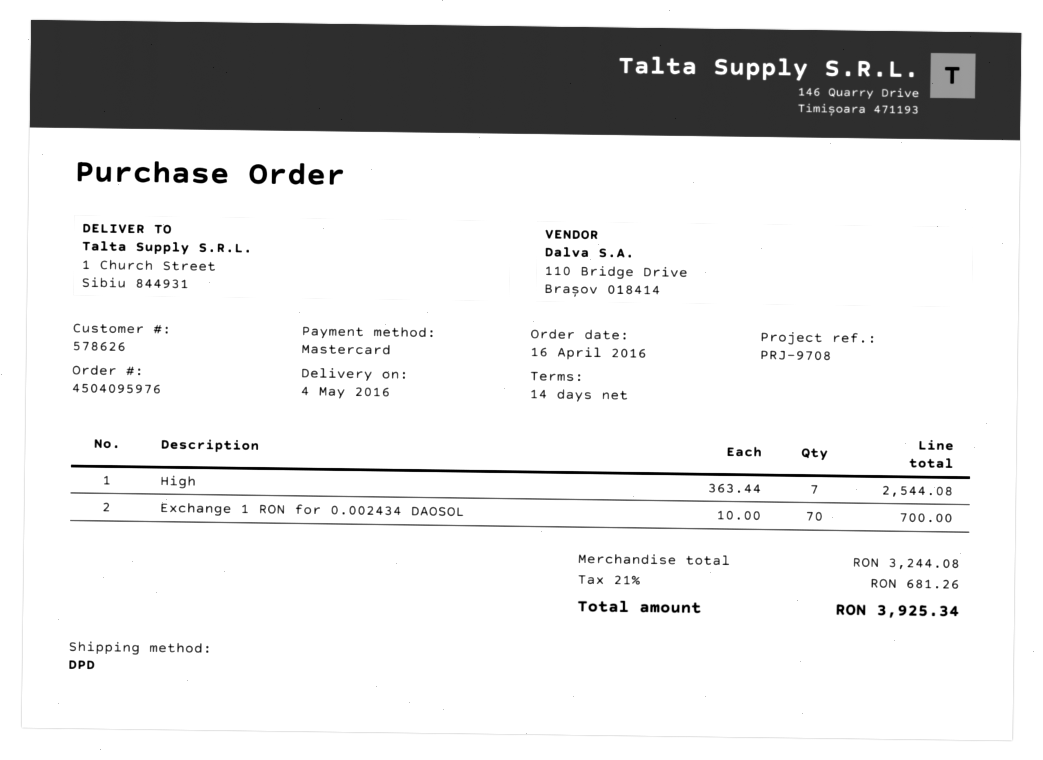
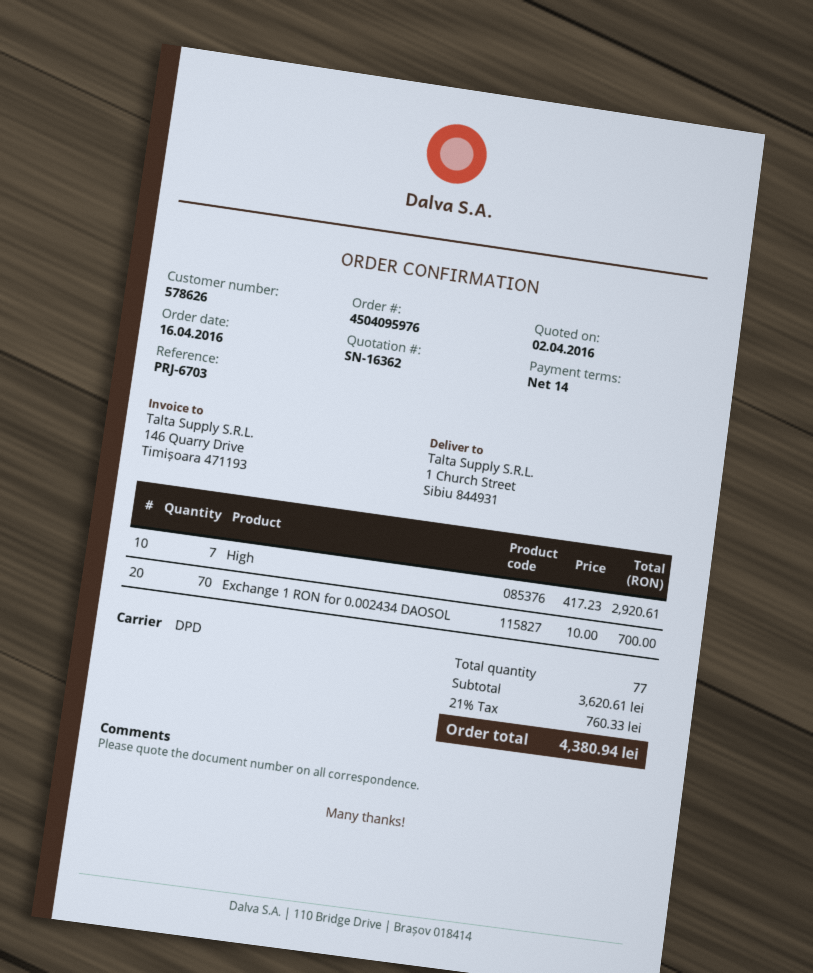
reference: PRJ-9708 -> PRJ-6703
High: 7 x 363.44 = 2544.08 -> 7 x 417.23 = 2920.61
subtotal: 3244.08 -> 3620.61
tax: 21% = 681.26 -> 21% = 760.33
total: 3925.34 -> 4380.94

